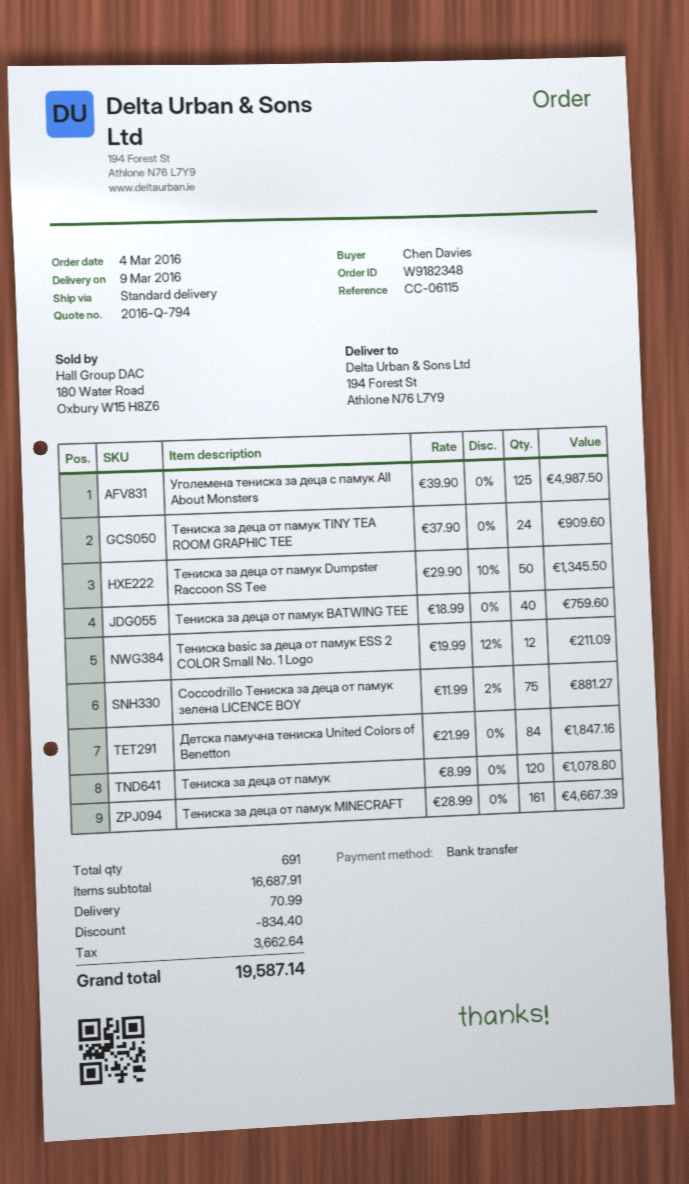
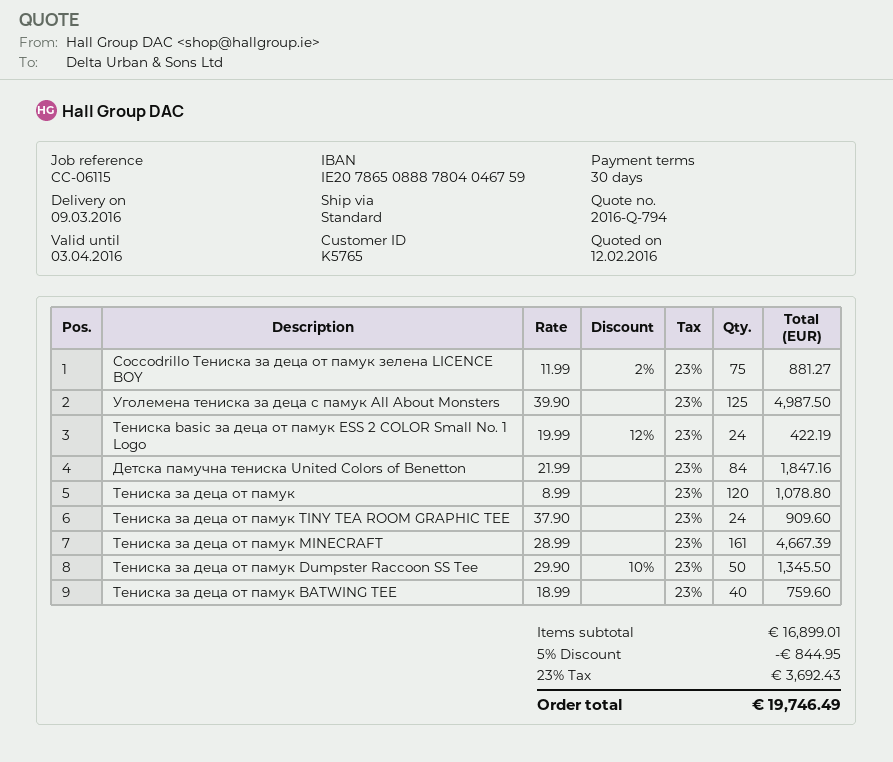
Тениска basic за деца от памук ESS 2 COLOR Small No. 1 Logo: 12 x 19.99 - 12% = 211.09 -> 24 x 19.99 - 12% = 422.19
subtotal: 16687.91 -> 16899.01
discount: 834.40 -> 844.95
shipping: 70.99 -> none
tax: 3662.64 -> 3692.43
total: 19587.14 -> 19746.49

